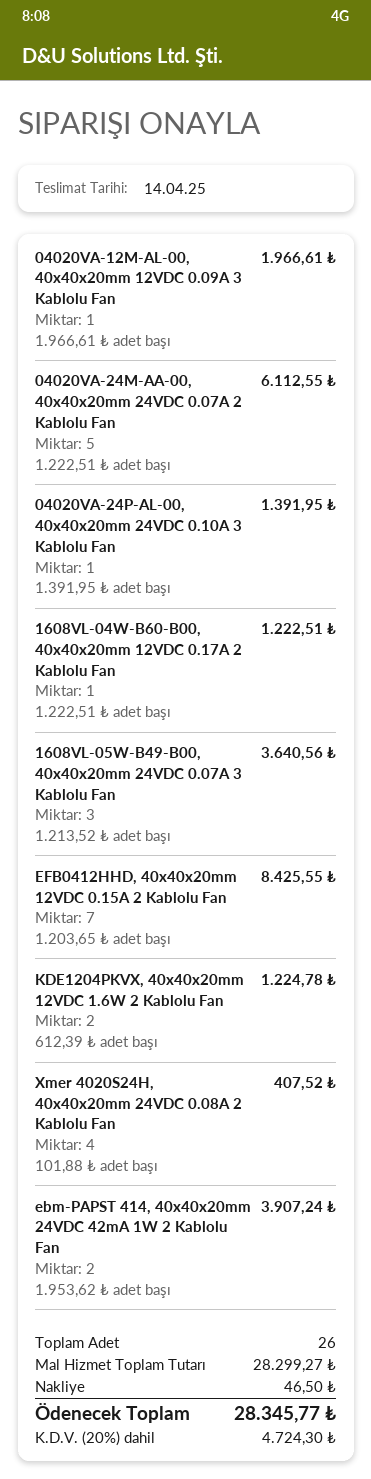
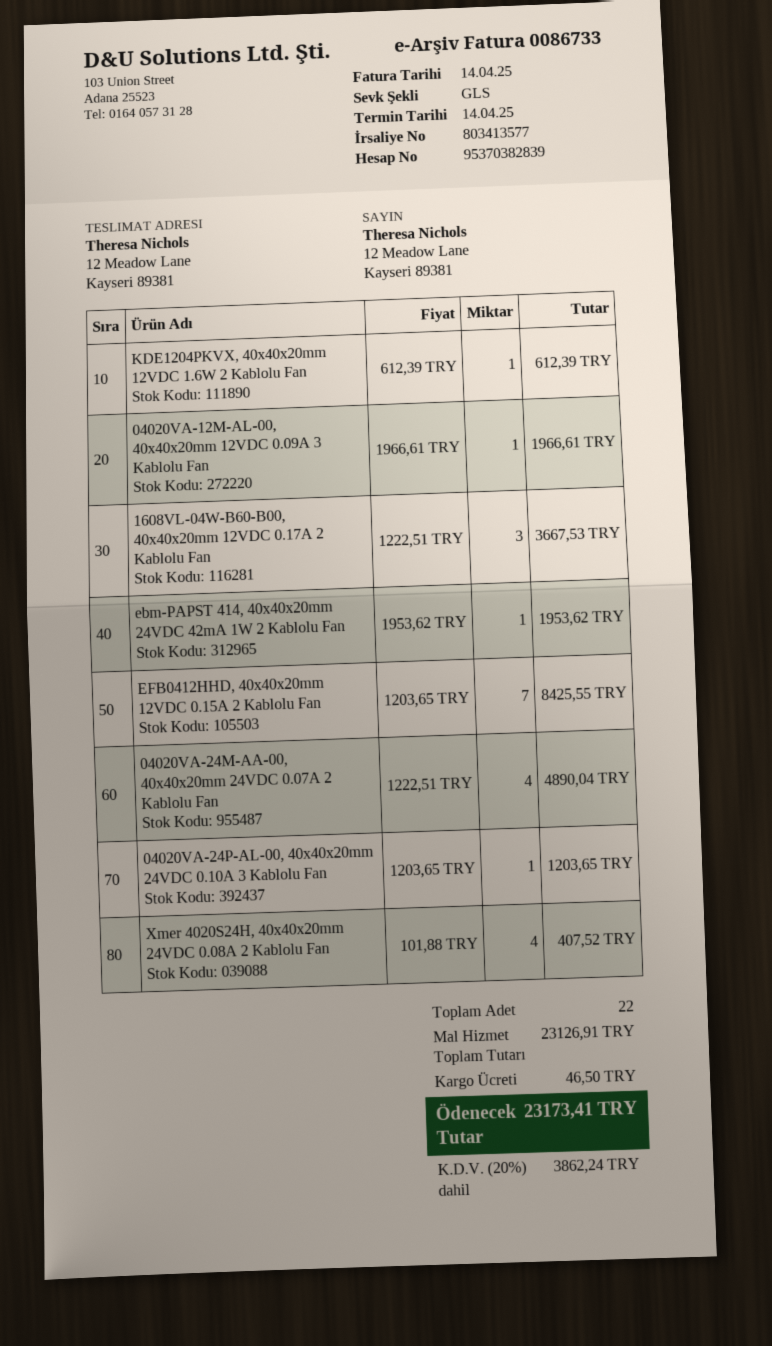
04020VA-24M-AA-00, 40x40x20mm 24VDC 0.07A 2 Kablolu Fan: 5 x 1222.51 = 6112.55 -> 4 x 1222.51 = 4890.04
04020VA-24P-AL-00, 40x40x20mm 24VDC 0.10A 3 Kablolu Fan: 1 x 1391.95 = 1391.95 -> 1 x 1203.65 = 1203.65
1608VL-04W-B60-B00, 40x40x20mm 12VDC 0.17A 2 Kablolu Fan: 1 x 1222.51 = 1222.51 -> 3 x 1222.51 = 3667.53
1608VL-05W-B49-B00, 40x40x20mm 24VDC 0.07A 3 Kablolu Fan: 3 x 1213.52 = 3640.56 -> none
KDE1204PKVX, 40x40x20mm 12VDC 1.6W 2 Kablolu Fan: 2 x 612.39 = 1224.78 -> 1 x 612.39 = 612.39
ebm-PAPST 414, 40x40x20mm 24VDC 42mA 1W 2 Kablolu Fan: 2 x 1953.62 = 3907.24 -> 1 x 1953.62 = 1953.62
total quantity: 26 -> 22
subtotal: 28299.27 -> 23126.91
tax: 20% = 4724.30 -> 20% = 3862.24
total: 28345.77 -> 23173.41

